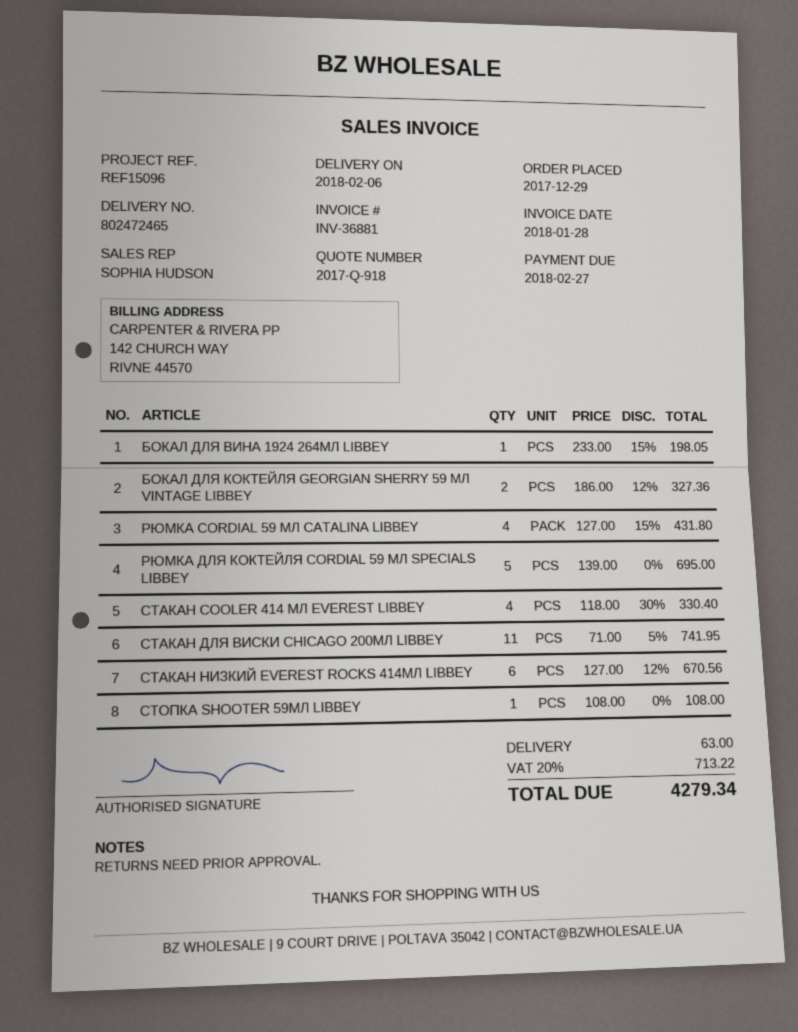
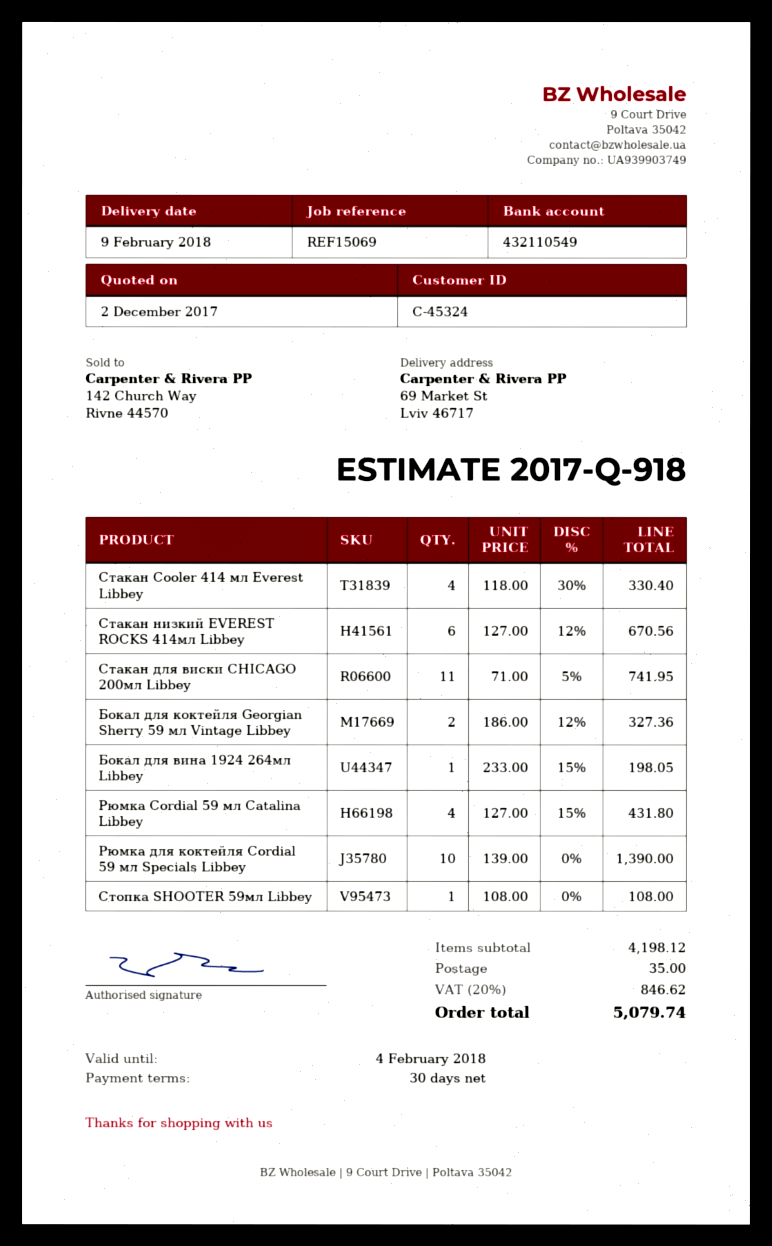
delivery date: 2018-02-06 -> 2018-02-09
reference: REF15096 -> REF15069
РЮМКА ДЛЯ КОКТЕЙЛЯ CORDIAL 59 МЛ SPECIALS LIBBEY: 5 x 139.00 = 695.00 -> 10 x 139.00 = 1390.00
shipping: 63.00 -> 35.00
tax: 20% = 713.22 -> 20% = 846.62
total: 4279.34 -> 5079.74

